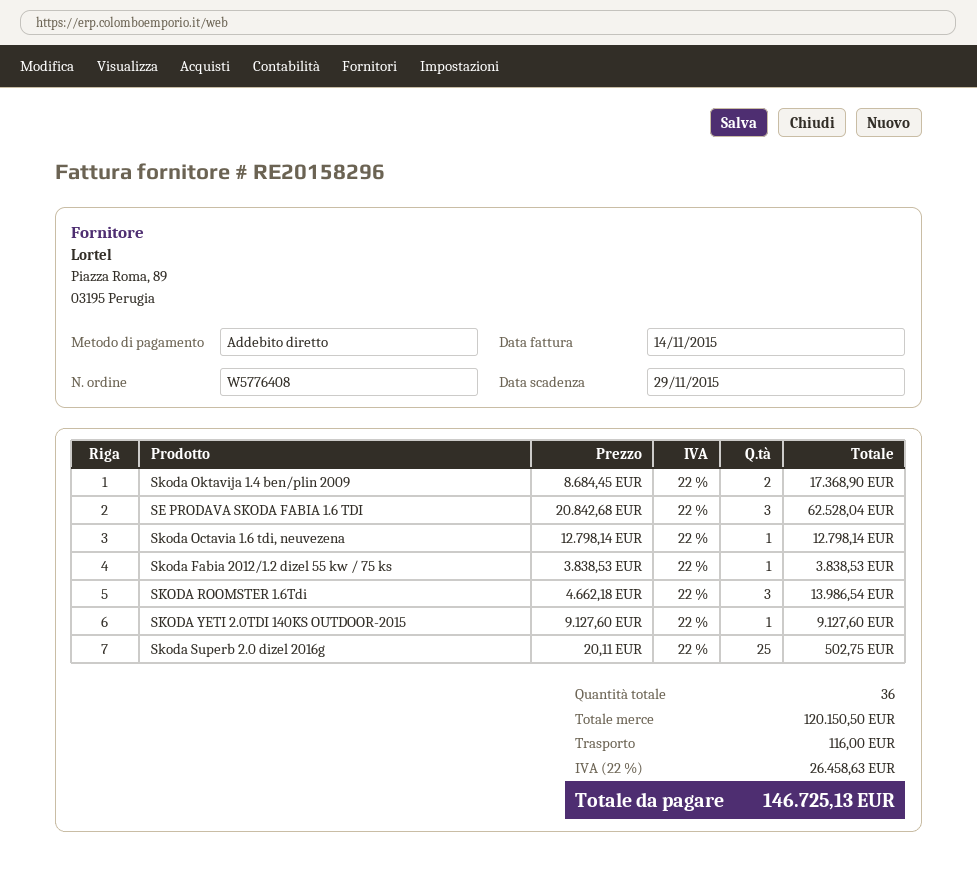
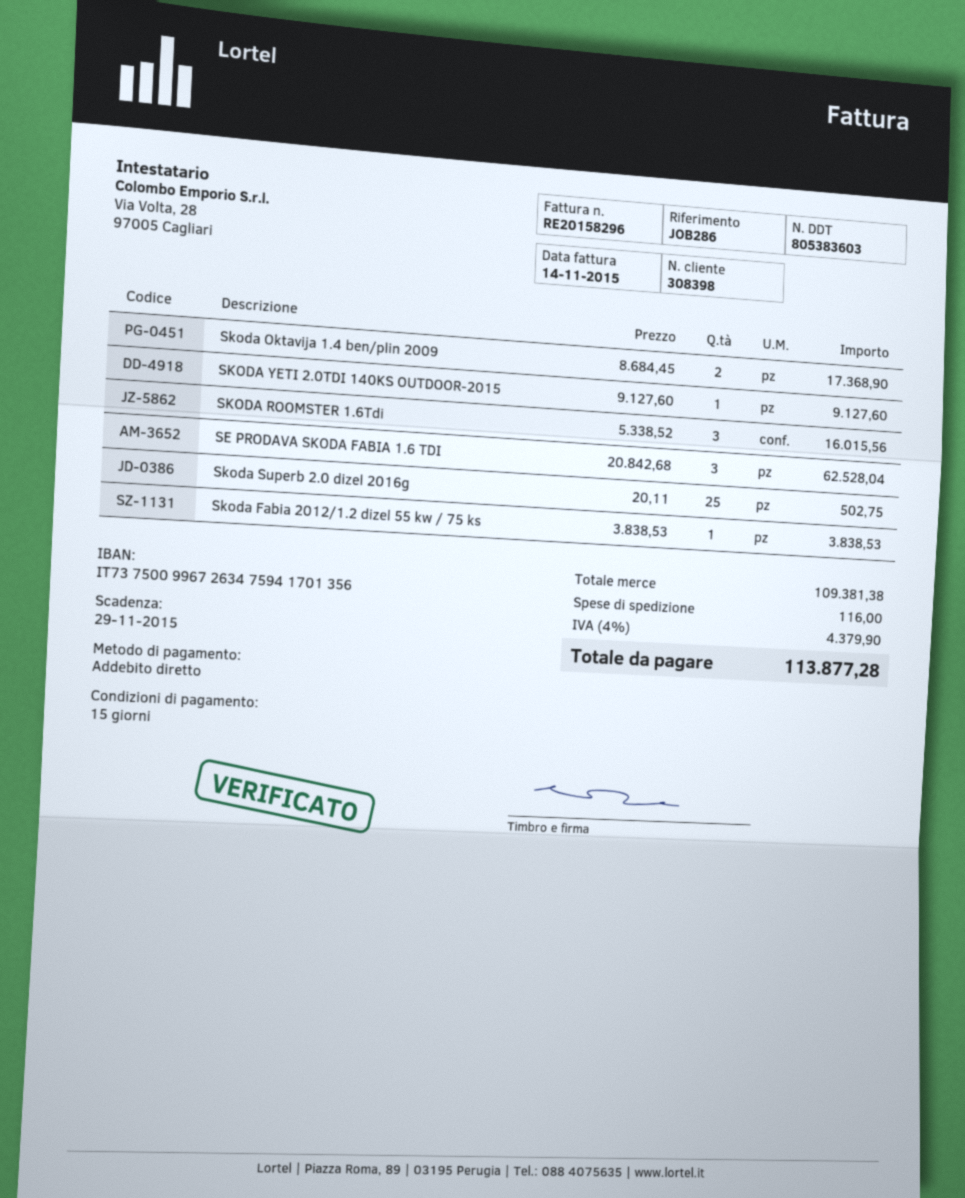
Skoda Octavia 1.6 tdi, neuvezena: 1 x 12798.14 = 12798.14 -> none
SKODA ROOMSTER 1.6Tdi: 3 x 4662.18 = 13986.54 -> 3 x 5338.52 = 16015.56
subtotal: 120150.50 -> 109381.38
tax: 22% = 26458.63 -> 4% = 4379.90
total: 146725.13 -> 113877.28

